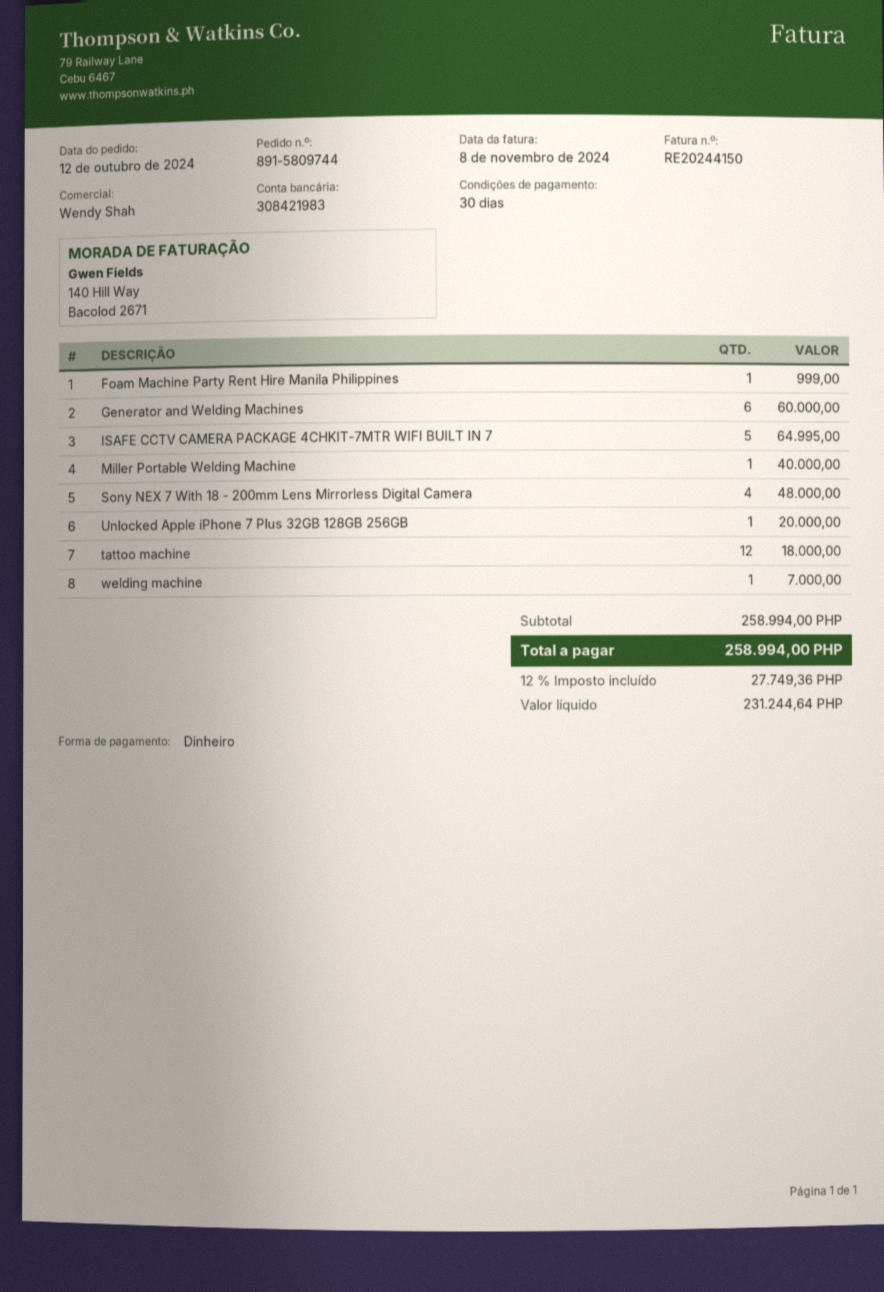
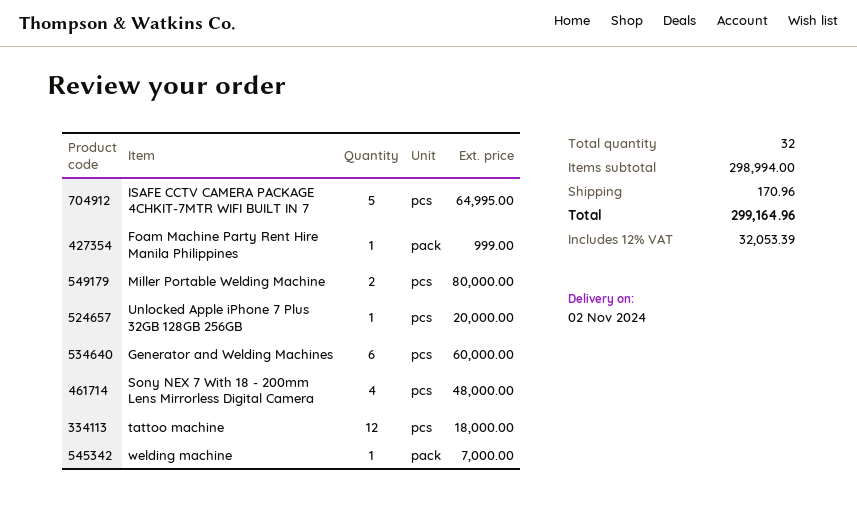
Miller Portable Welding Machine: 1 for 40000.00 -> 2 for 80000.00
subtotal: 258994.00 -> 298994.00
shipping: none -> 170.96
tax: 12% = 27749.36 -> 12% = 32053.39
total: 258994.00 -> 299164.96

